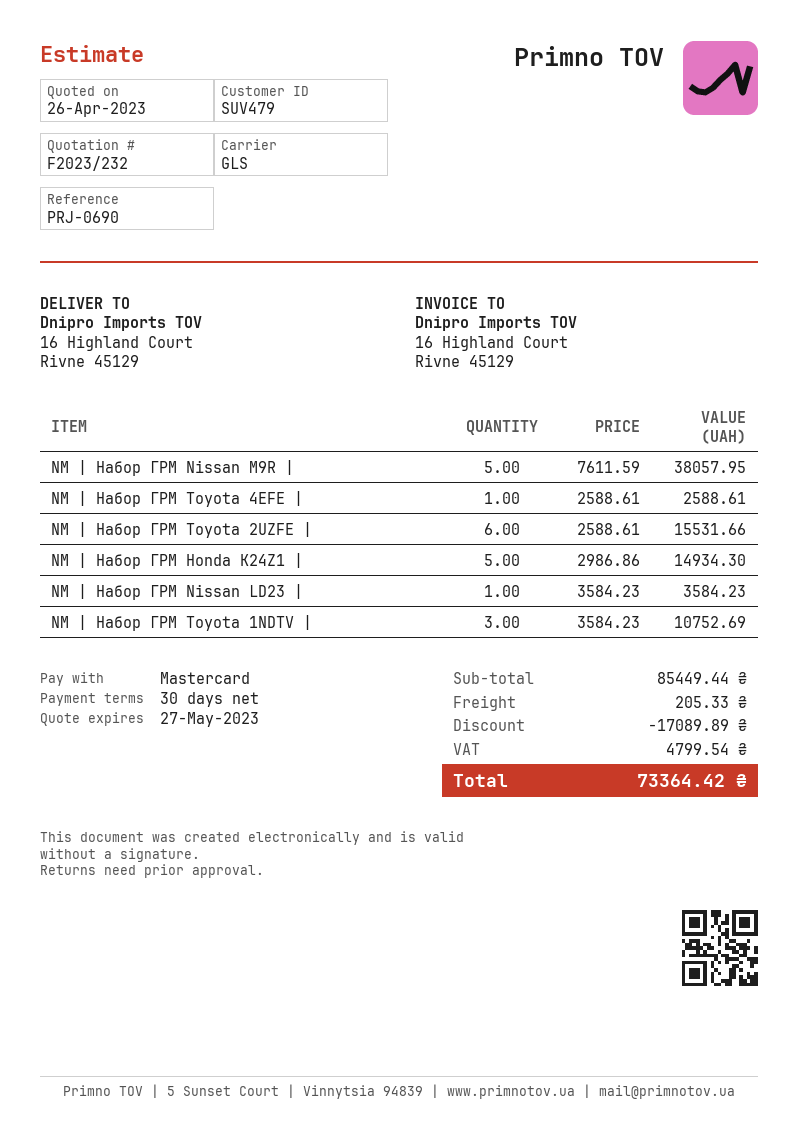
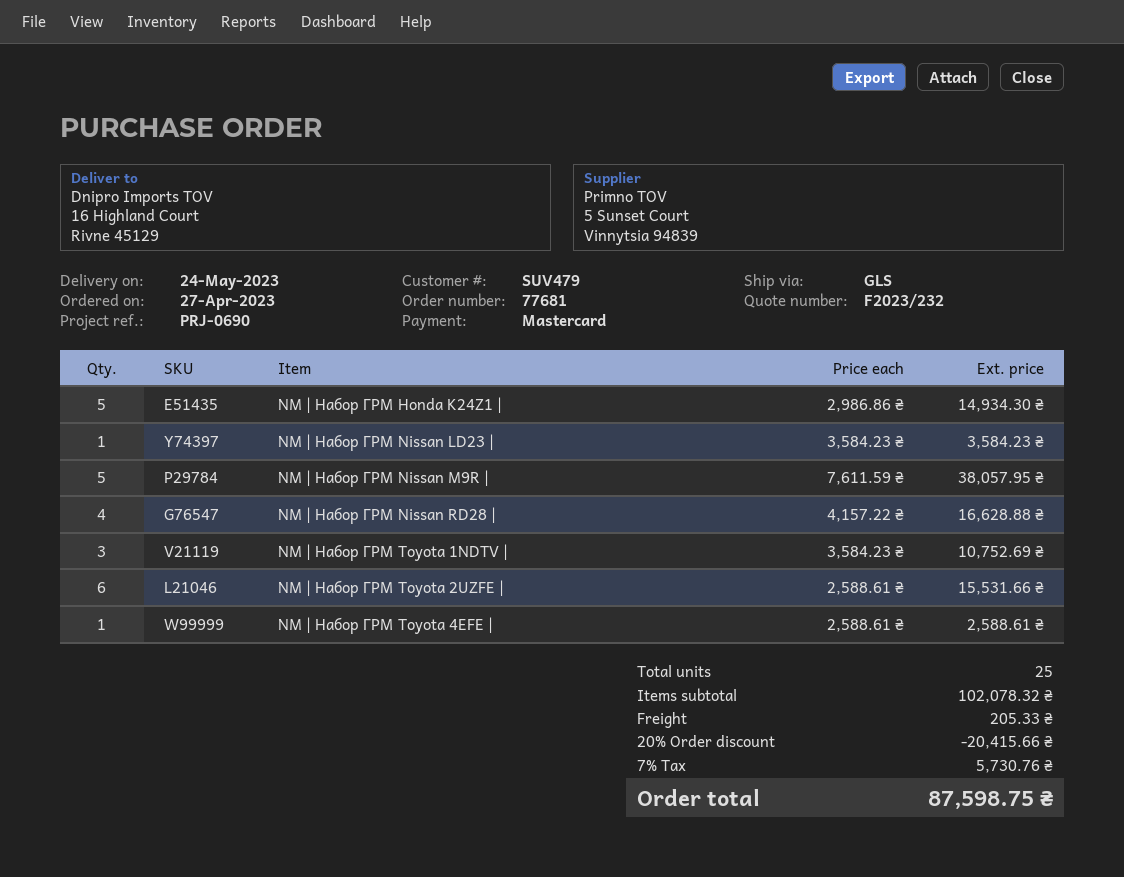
NM | Набор ГРМ Nissan RD28 |: none -> 4 x 4157.22 = 16628.88
subtotal: 85449.44 -> 102078.32
discount: 17089.89 -> 20415.66
tax: 4799.54 -> 5730.76
total: 73364.42 -> 87598.75

